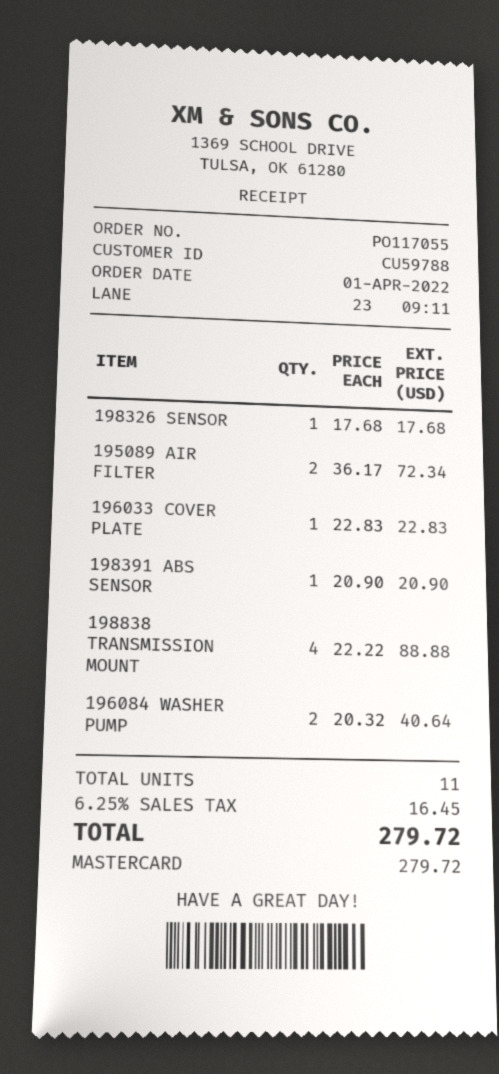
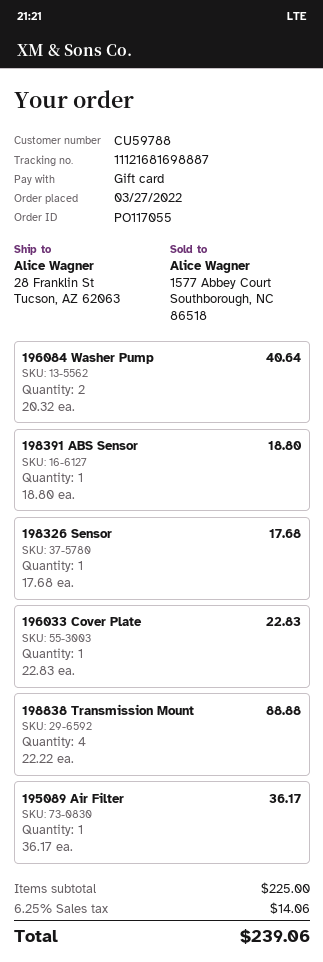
order date: 2022-04-01 -> 2022-03-27
payment method: Mastercard -> gift card
195089 AIR FILTER: 2 x 36.17 = 72.34 -> 1 x 36.17 = 36.17
198391 ABS SENSOR: 1 x 20.90 = 20.90 -> 1 x 18.80 = 18.80
tax: 6.25% = 16.45 -> 6.25% = 14.06
total: 279.72 -> 239.06

